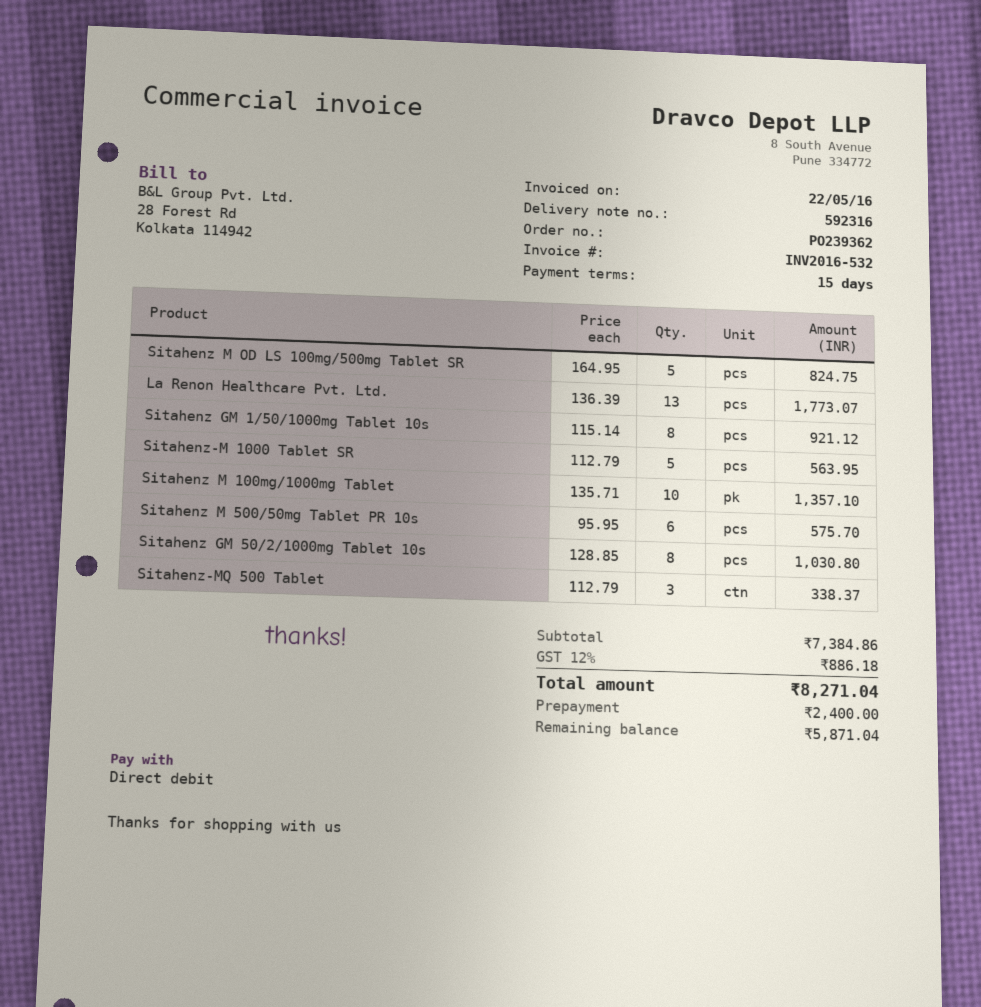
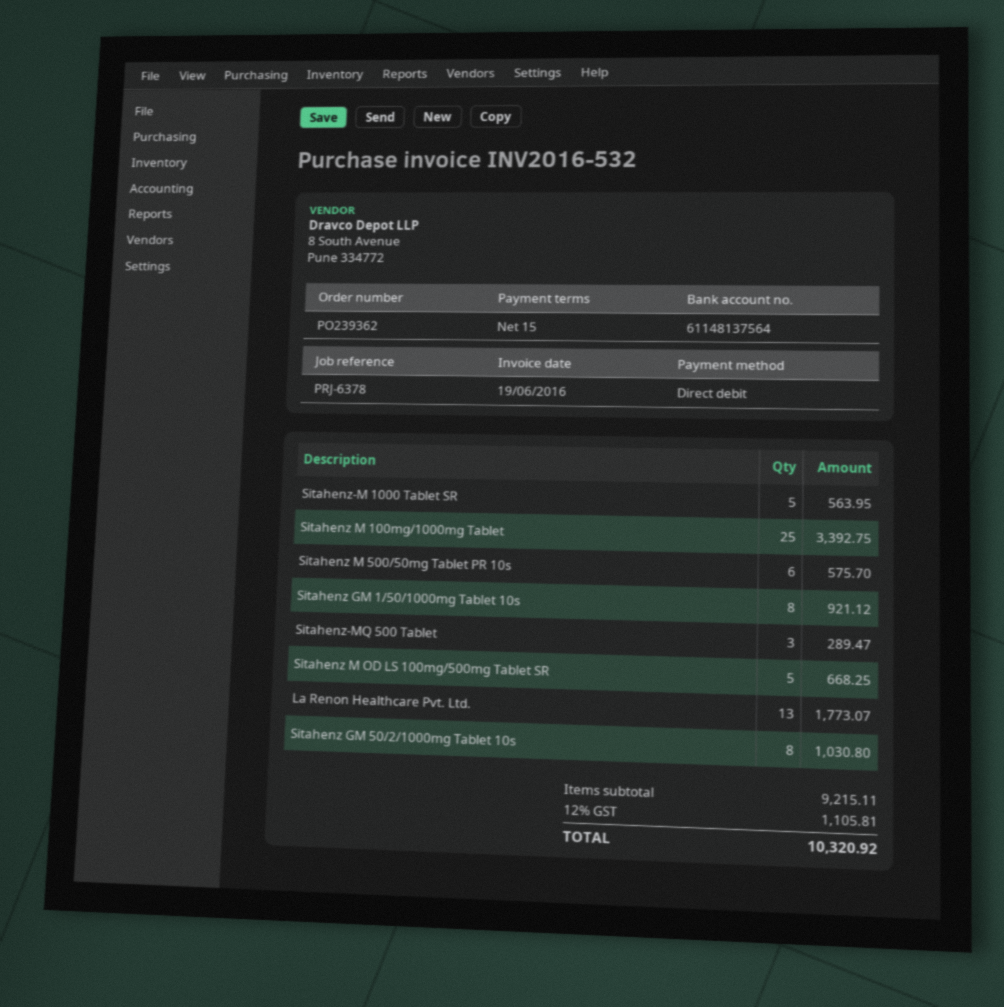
invoice date: 2016-05-22 -> 2016-06-19
Sitahenz M OD LS 100mg/500mg Tablet SR: 5 for 824.75 -> 5 for 668.25
Sitahenz M 100mg/1000mg Tablet: 10 for 1357.10 -> 25 for 3392.75
Sitahenz-MQ 500 Tablet: 3 for 338.37 -> 3 for 289.47
subtotal: 7384.86 -> 9215.11
tax: 12% = 886.18 -> 12% = 1105.81
total: 8271.04 -> 10320.92

